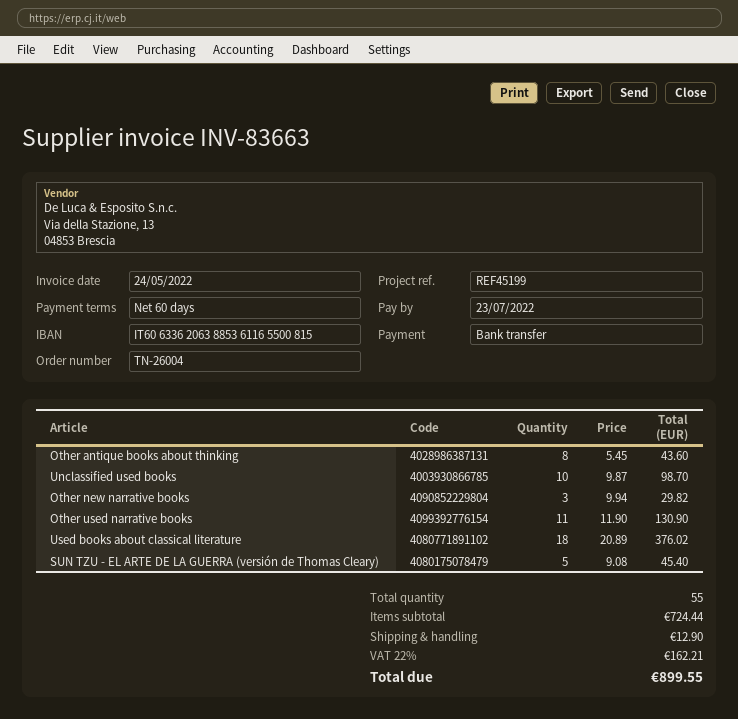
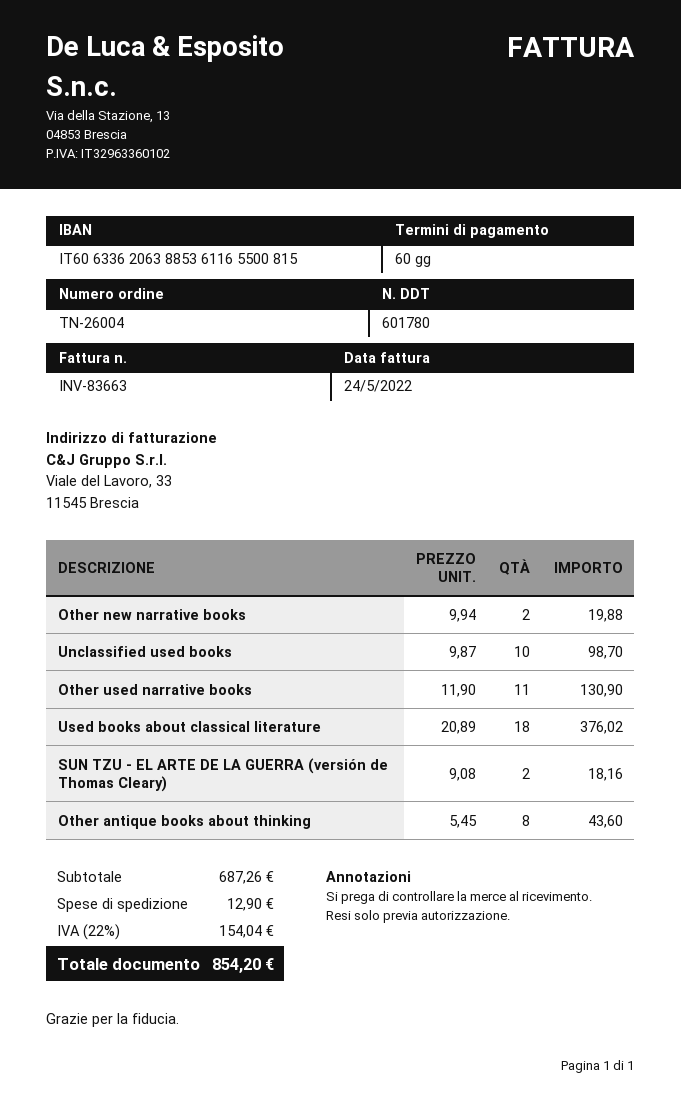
Other new narrative books: 3 x 9.94 = 29.82 -> 2 x 9.94 = 19.88
SUN TZU - EL ARTE DE LA GUERRA (versión de Thomas Cleary): 5 x 9.08 = 45.40 -> 2 x 9.08 = 18.16
subtotal: 724.44 -> 687.26
tax: 22% = 162.21 -> 22% = 154.04
total: 899.55 -> 854.20

